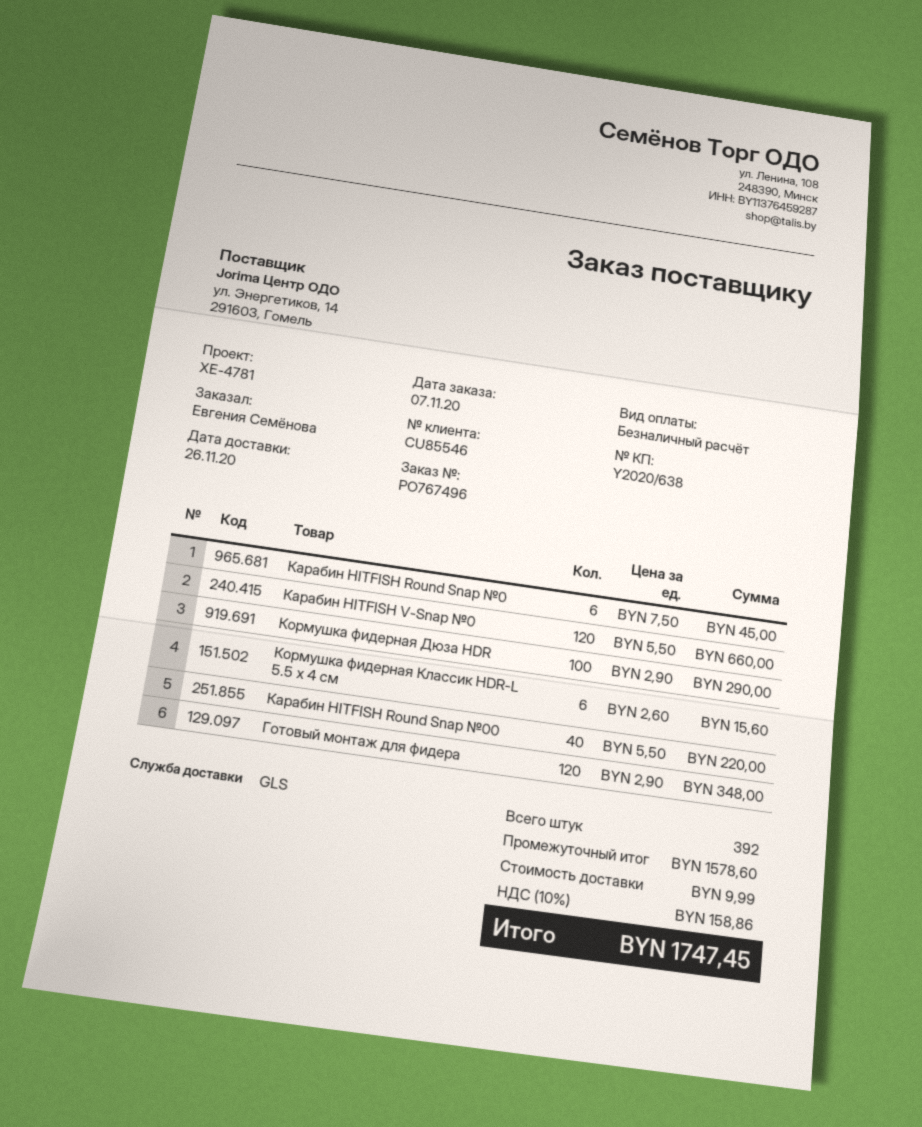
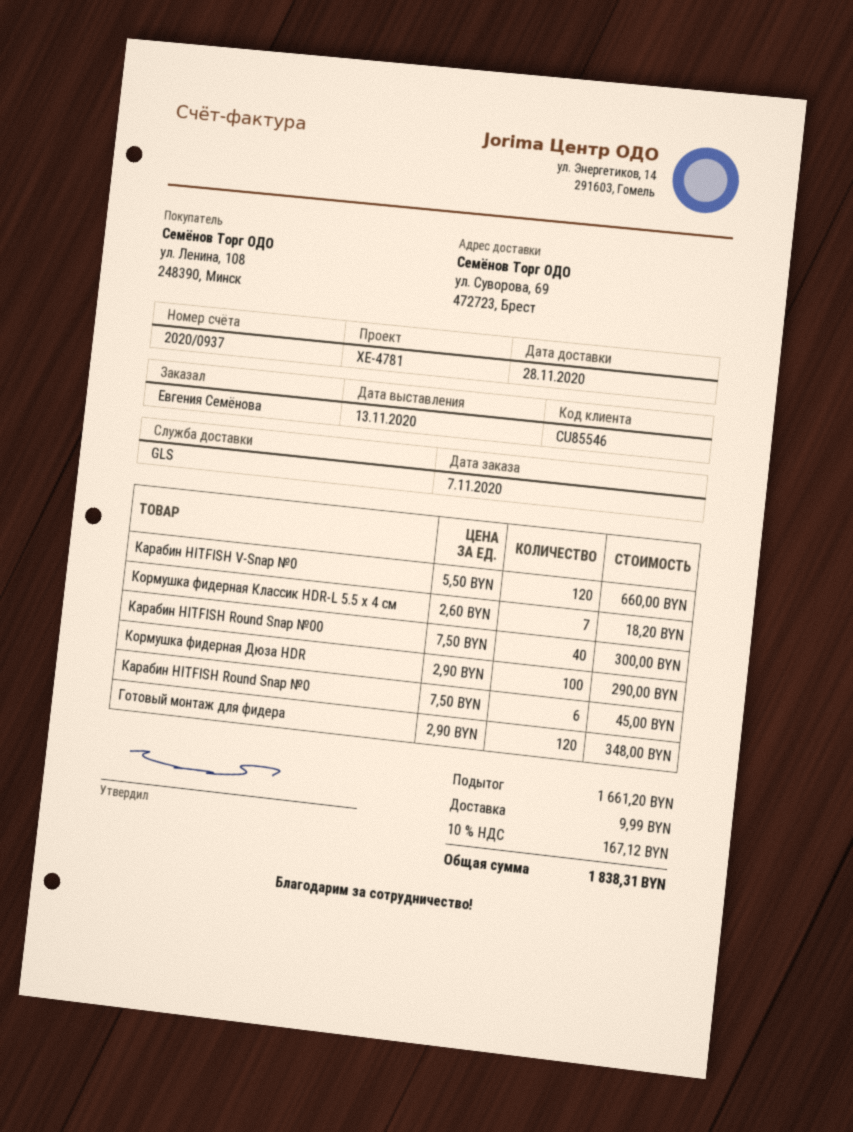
delivery date: 2020-11-26 -> 2020-11-28
Кормушка фидерная Классик HDR-L 5.5 х 4 см: 6 x 2.60 = 15.60 -> 7 x 2.60 = 18.20
Карабин HITFISH Round Snap №00: 40 x 5.50 = 220.00 -> 40 x 7.50 = 300.00
subtotal: 1578.60 -> 1661.20
tax: 10% = 158.86 -> 10% = 167.12
total: 1747.45 -> 1838.31

